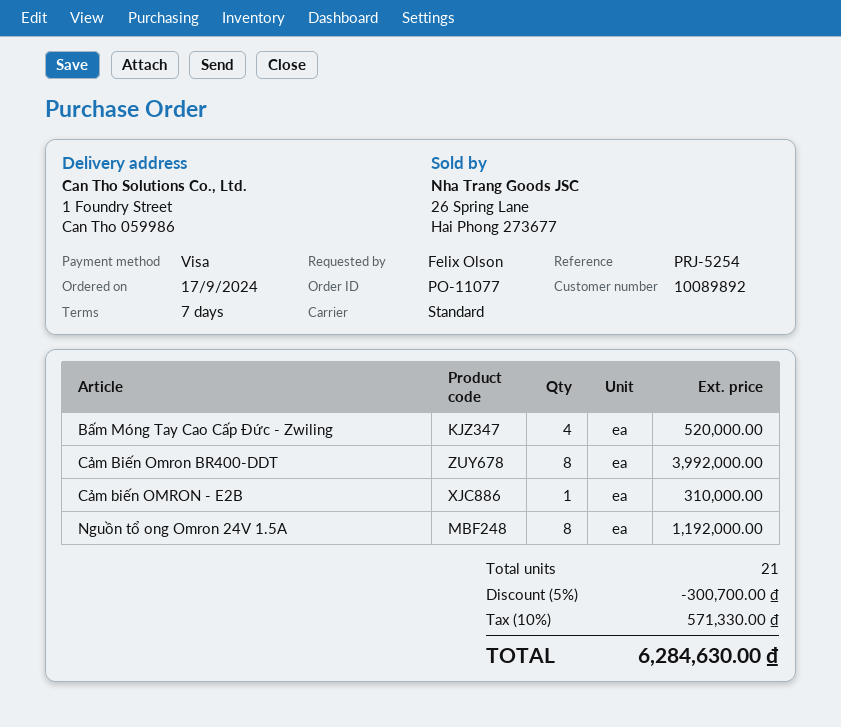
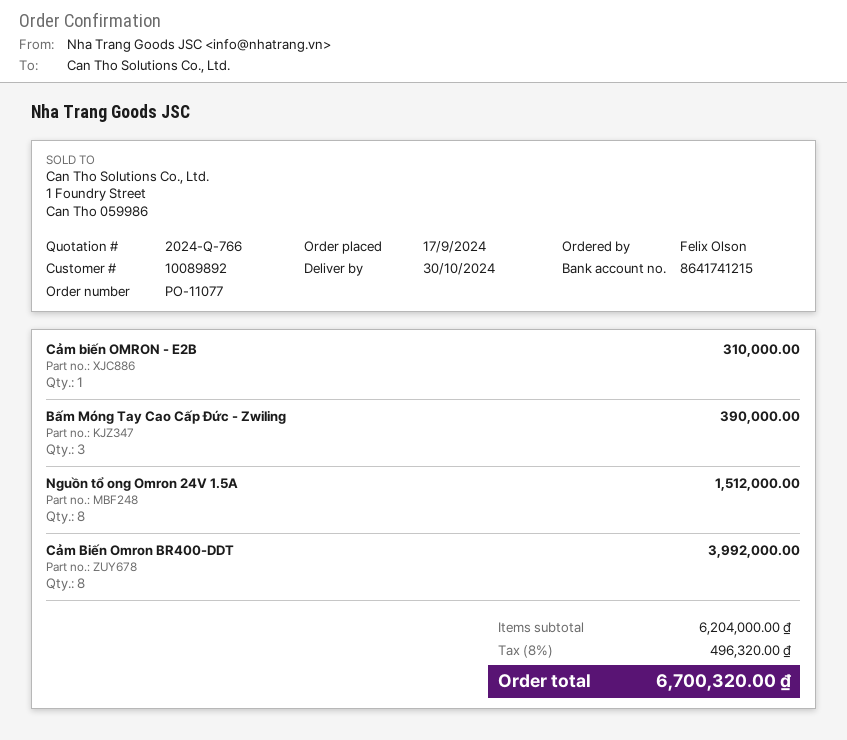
Bấm Móng Tay Cao Cấp Đức - Zwiling: 4 for 520000.00 -> 3 for 390000.00
Nguồn tổ ong Omron 24V 1.5A: 8 for 1192000.00 -> 8 for 1512000.00
discount: 5% = 300700.00 -> none
tax: 10% = 571330.00 -> 8% = 496320.00
total: 6284630.00 -> 6700320.00

